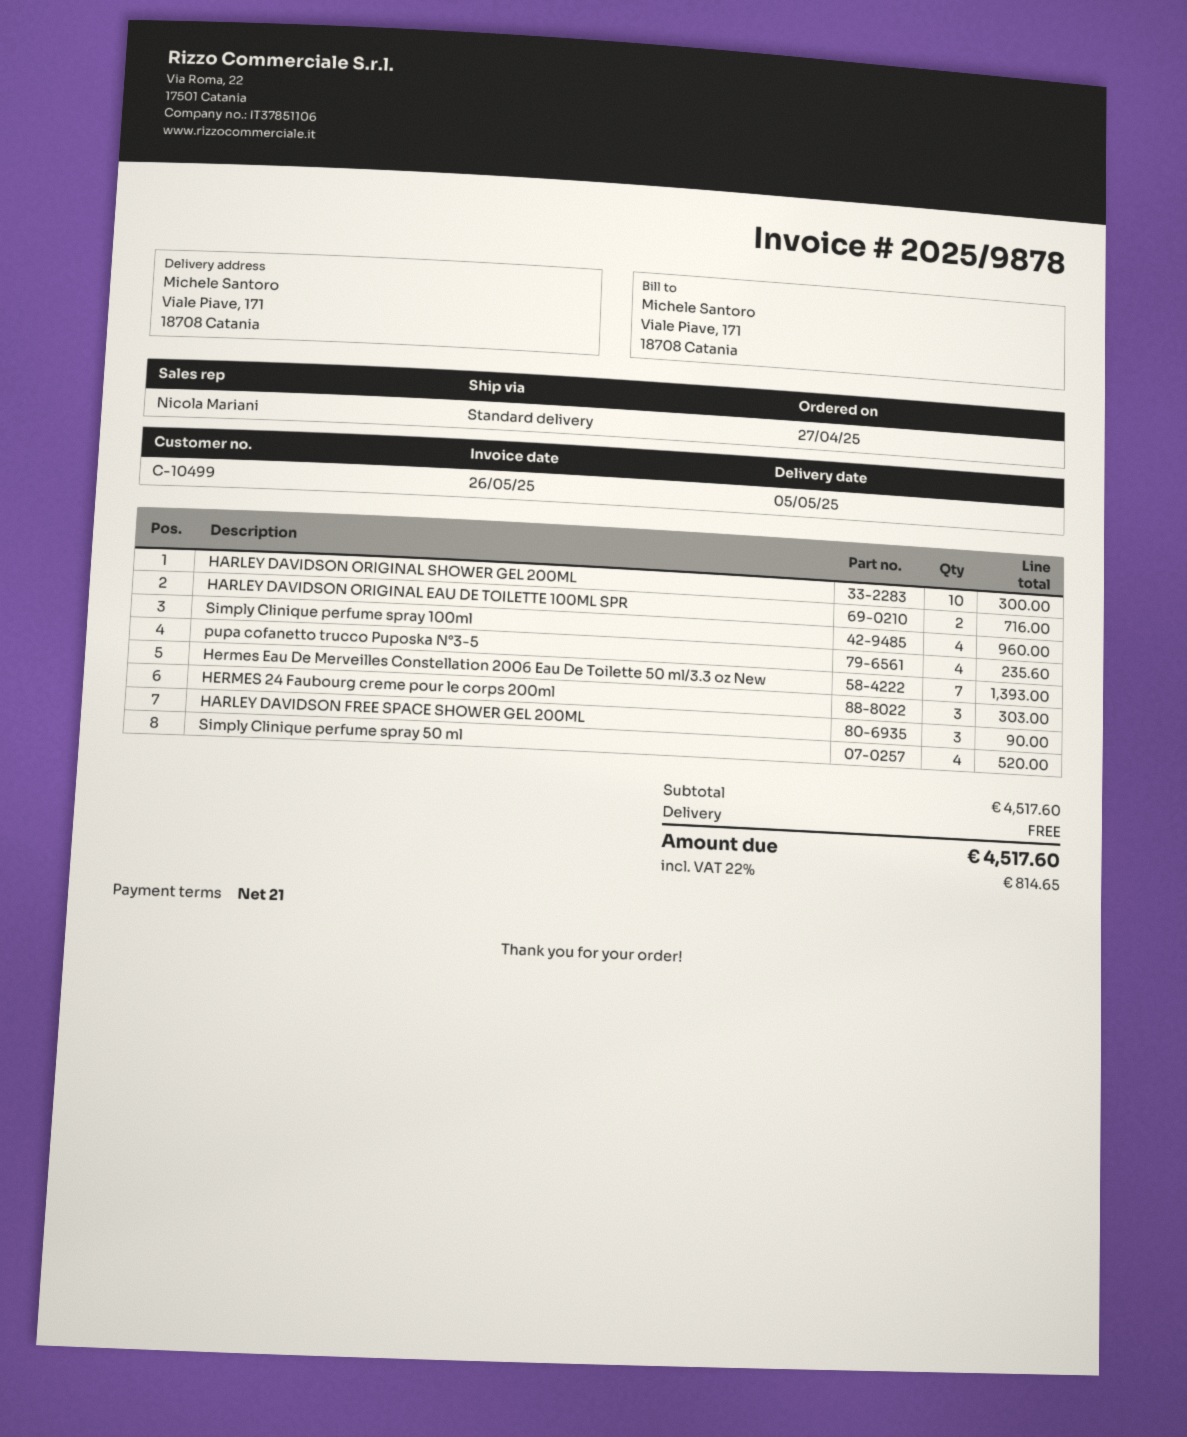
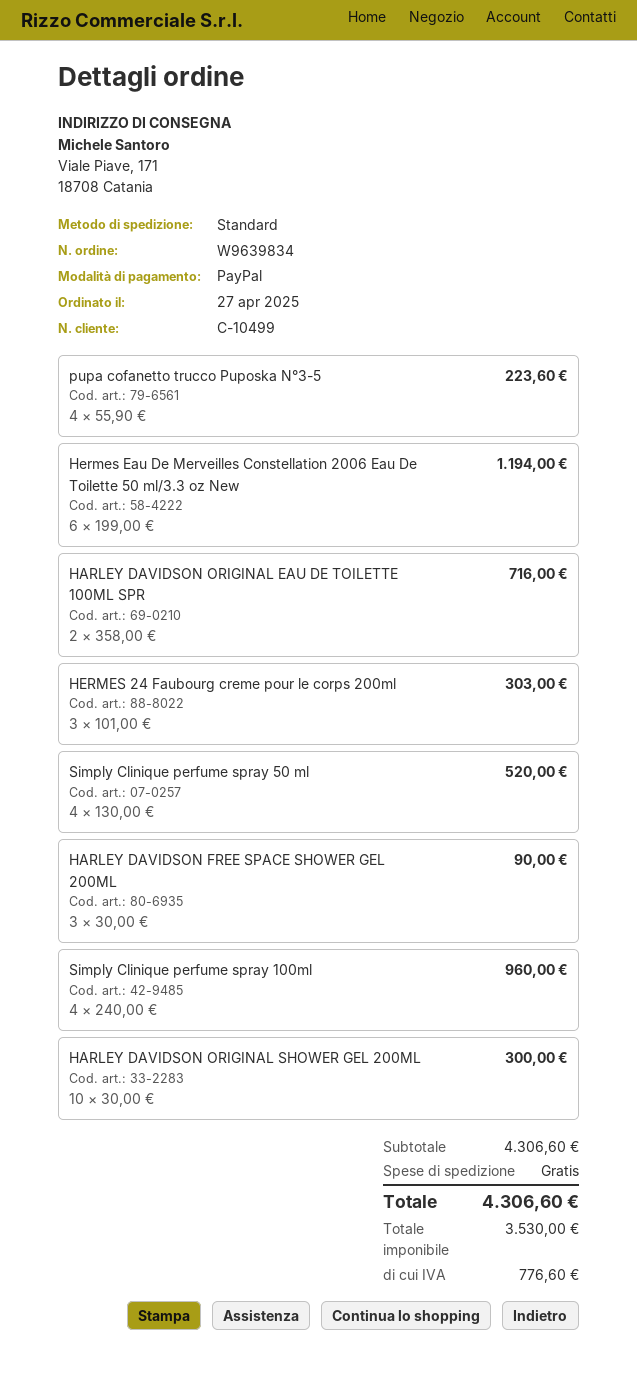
pupa cofanetto trucco Puposka N°3-5: 4 for 235.60 -> 4 for 223.60
Hermes Eau De Merveilles Constellation 2006 Eau De Toilette 50 ml/3.3 oz New: 7 for 1393.00 -> 6 for 1194.00
subtotal: 4517.60 -> 4306.60
tax: 814.65 -> 776.60
total: 4517.60 -> 4306.60

